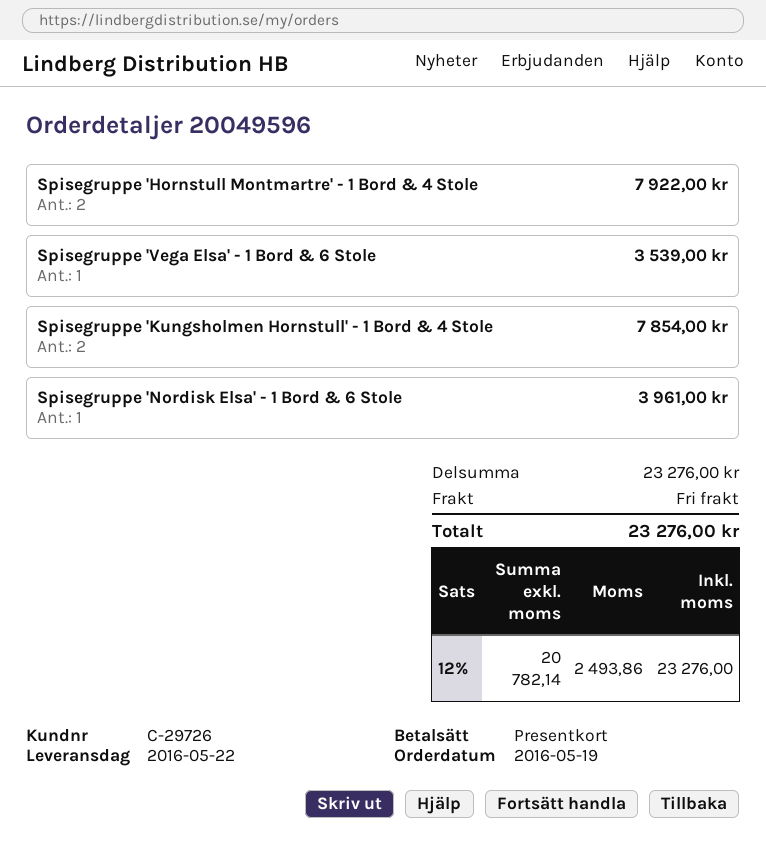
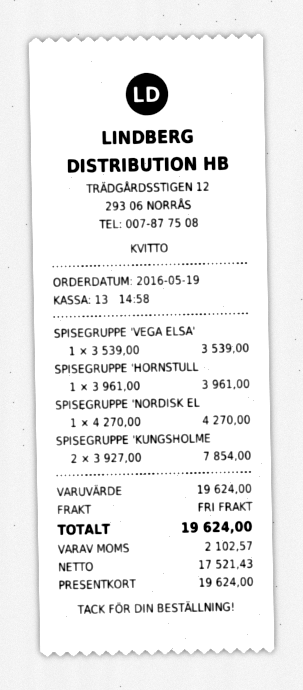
Spisegruppe 'Hornstull Montmartre' - 1 Bord & 4 Stole: 2 for 7922.00 -> 1 for 3961.00
Spisegruppe 'Nordisk Elsa' - 1 Bord & 6 Stole: 1 for 3961.00 -> 1 for 4270.00
subtotal: 23276.00 -> 19624.00
net: 20782.14 -> 17521.43
tax: 2493.86 -> 2102.57
total: 23276.00 -> 19624.00

